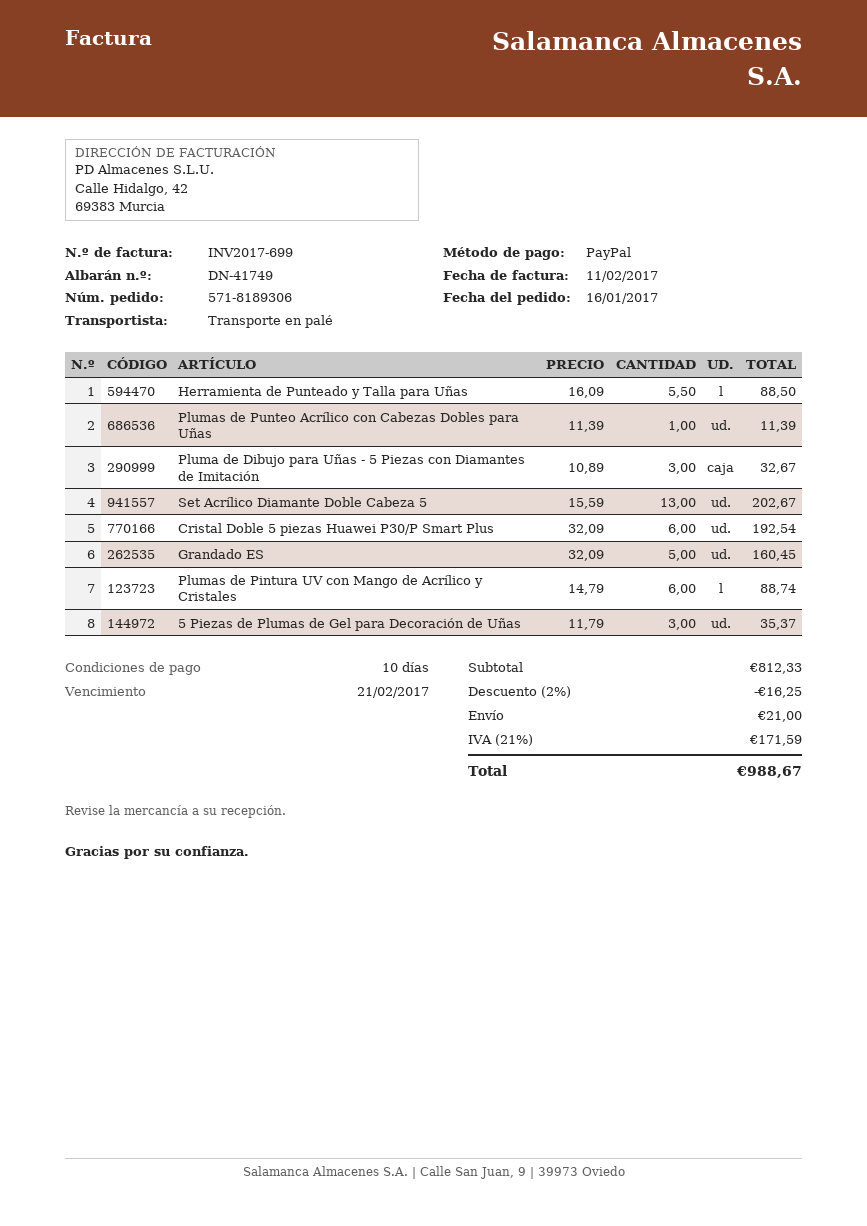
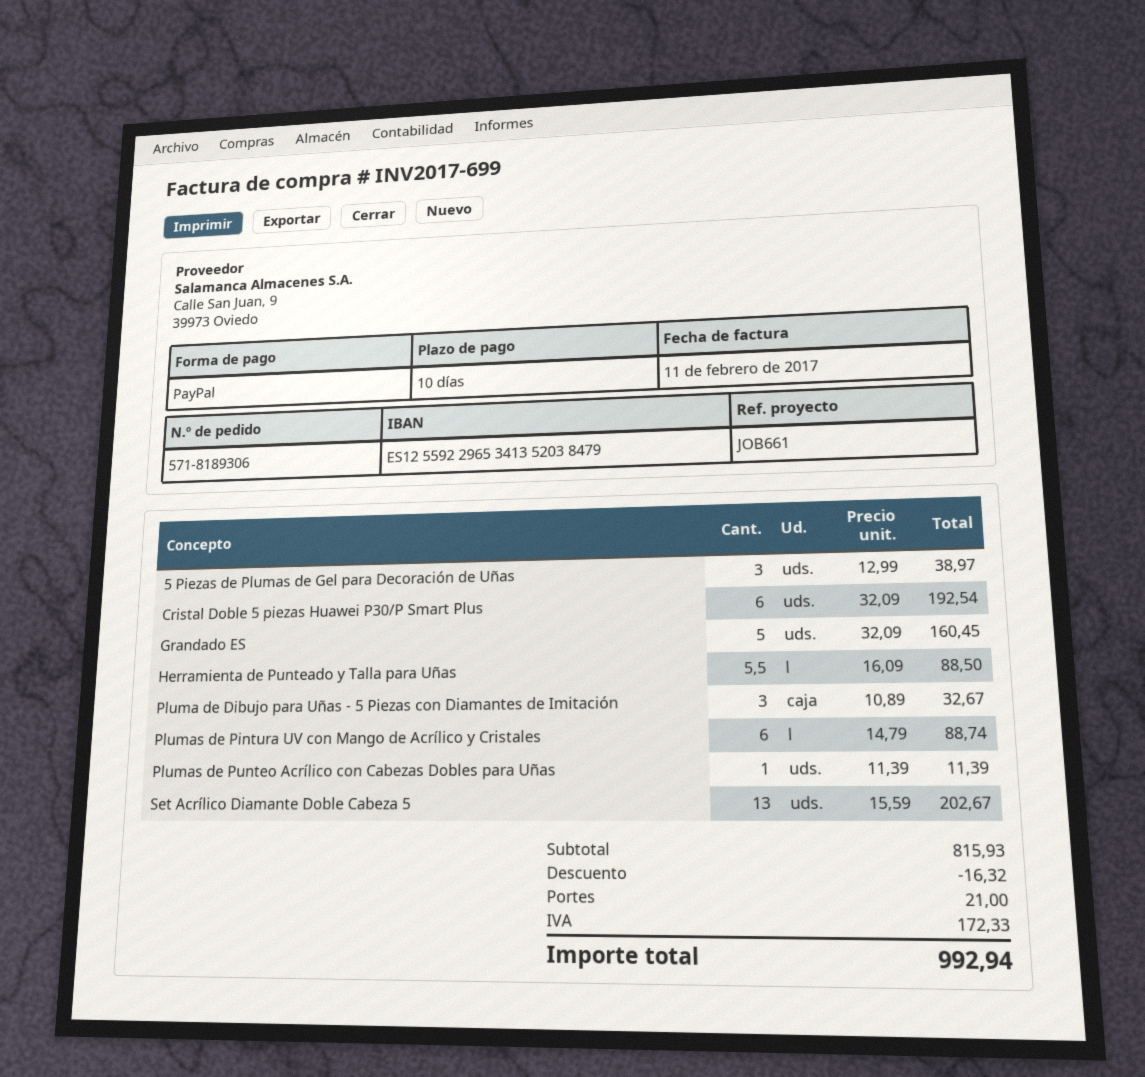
5 Piezas de Plumas de Gel para Decoración de Uñas: 3 x 11.79 = 35.37 -> 3 x 12.99 = 38.97
subtotal: 812.33 -> 815.93
discount: 16.25 -> 16.32
tax: 171.59 -> 172.33
total: 988.67 -> 992.94

